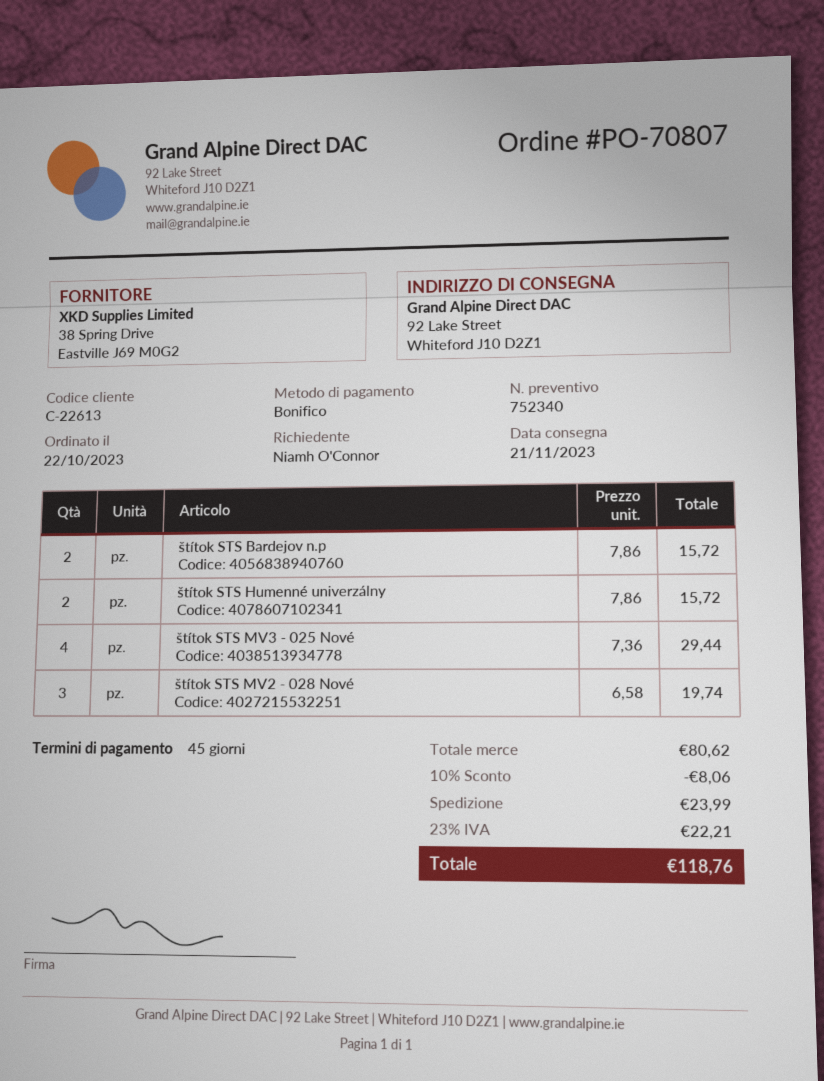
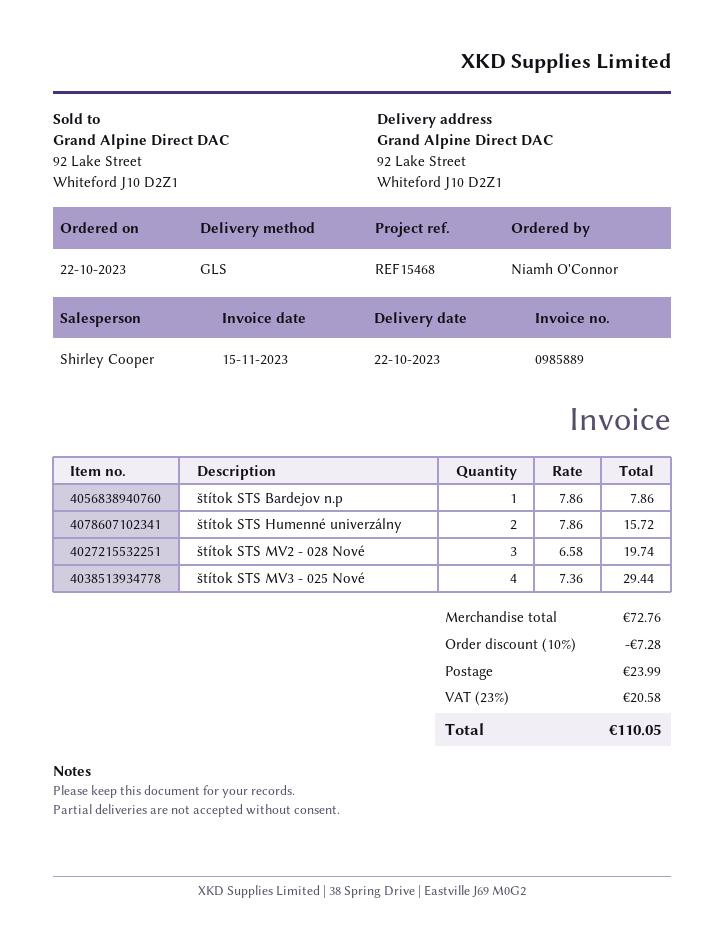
delivery date: 2023-11-21 -> 2023-10-22
štítok STS Bardejov n.p: 2 x 7.86 = 15.72 -> 1 x 7.86 = 7.86
subtotal: 80.62 -> 72.76
discount: 10% = 8.06 -> 10% = 7.28
tax: 23% = 22.21 -> 23% = 20.58
total: 118.76 -> 110.05

